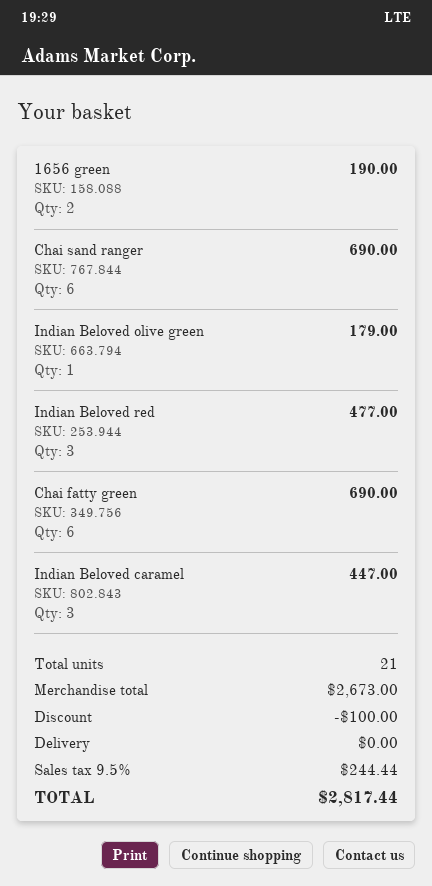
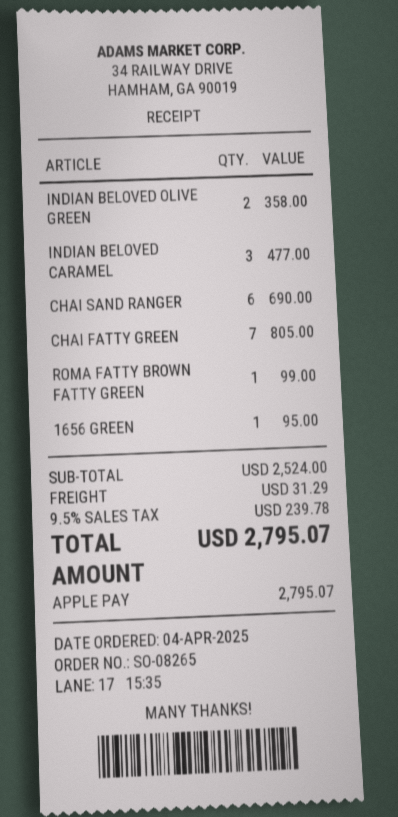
1656 green: 2 for 190.00 -> 1 for 95.00
Indian Beloved olive green: 1 for 179.00 -> 2 for 358.00
Indian Beloved red: 3 for 477.00 -> none
Chai fatty green: 6 for 690.00 -> 7 for 805.00
Indian Beloved caramel: 3 for 447.00 -> 3 for 477.00
ROMA FATTY BROWN FATTY GREEN: none -> 1 for 99.00
subtotal: 2673.00 -> 2524.00
discount: 100.00 -> none
shipping: 0.00 -> 31.29
tax: 9.5% = 244.44 -> 9.5% = 239.78
total: 2817.44 -> 2795.07

